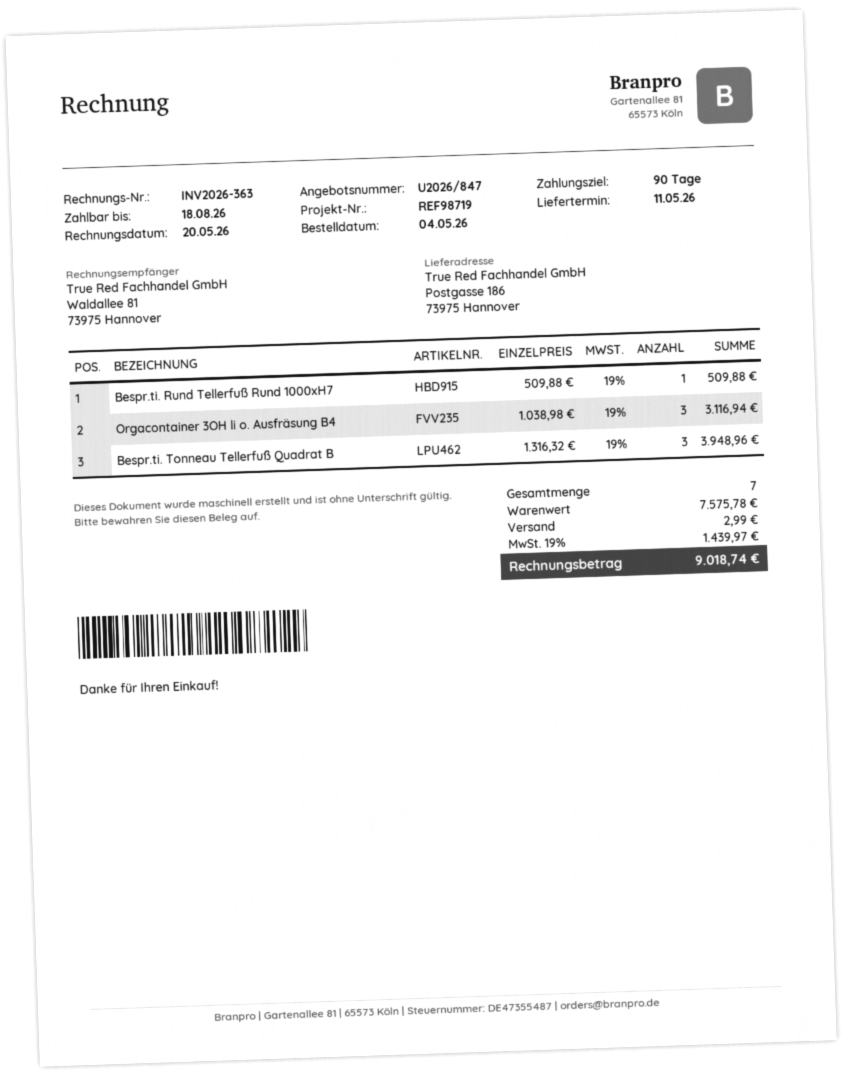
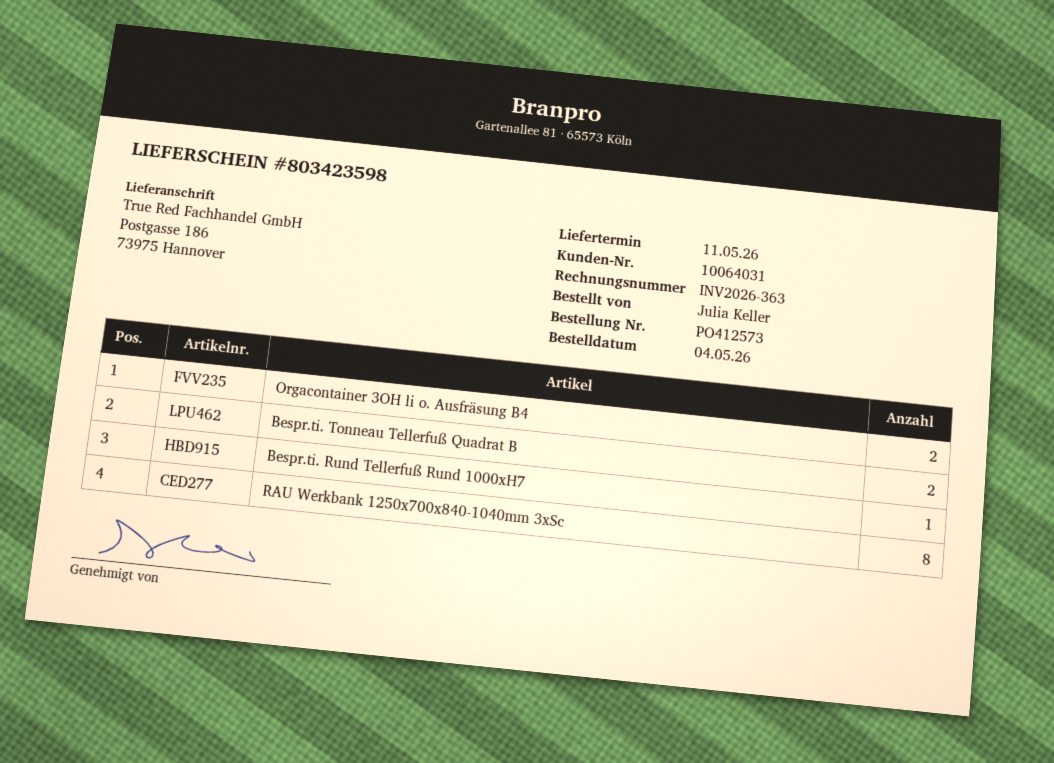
Orgacontainer 3OH li o. Ausfräsung B4: 3 -> 2
Bespr.ti. Tonneau Tellerfuß Quadrat B: 3 -> 2
RAU Werkbank 1250x700x840-1040mm 3xSc: none -> 8

